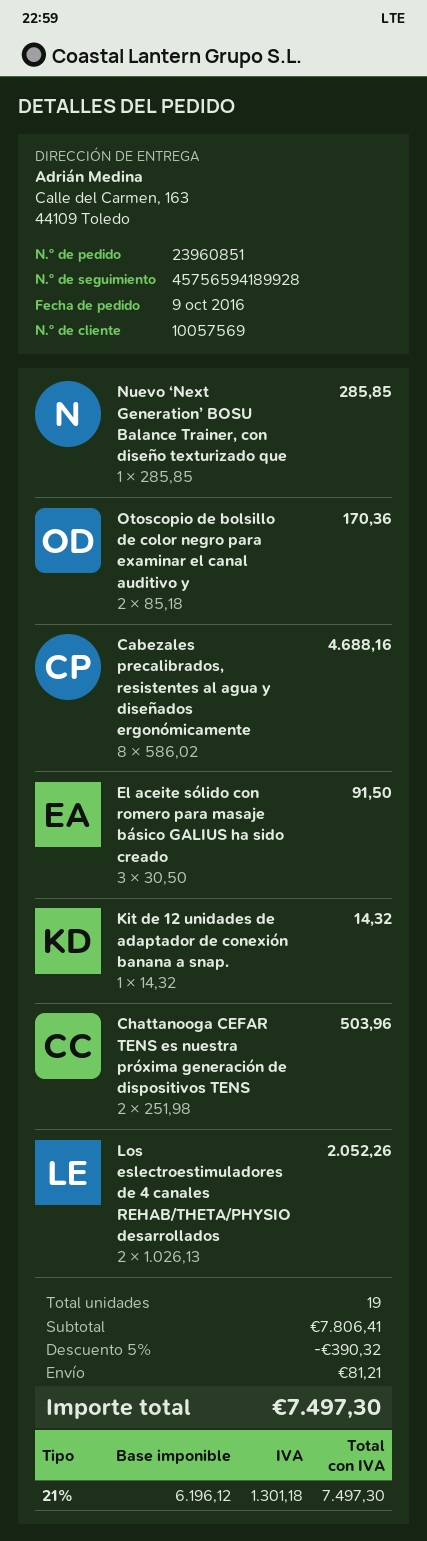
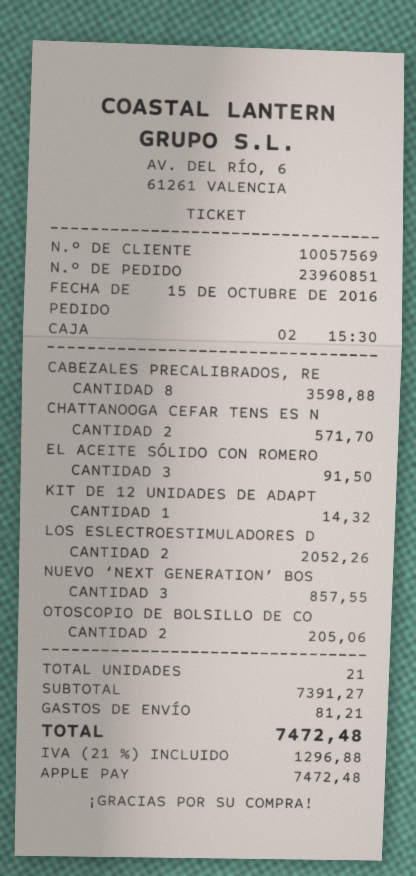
order date: 2016-10-09 -> 2016-10-15
Nuevo ‘Next Generation’ BOSU Balance Trainer, con diseño texturizado que: 1 for 285.85 -> 3 for 857.55
Otoscopio de bolsillo de color negro para examinar el canal auditivo y: 2 for 170.36 -> 2 for 205.06
Cabezales precalibrados, resistentes al agua y diseñados ergonómicamente: 8 for 4688.16 -> 8 for 3598.88
Chattanooga CEFAR TENS es nuestra próxima generación de dispositivos TENS: 2 for 503.96 -> 2 for 571.70
total quantity: 19 -> 21
subtotal: 7806.41 -> 7391.27
discount: 5% = 390.32 -> none
tax: 21% = 1301.18 -> 21% = 1296.88
total: 7497.30 -> 7472.48

